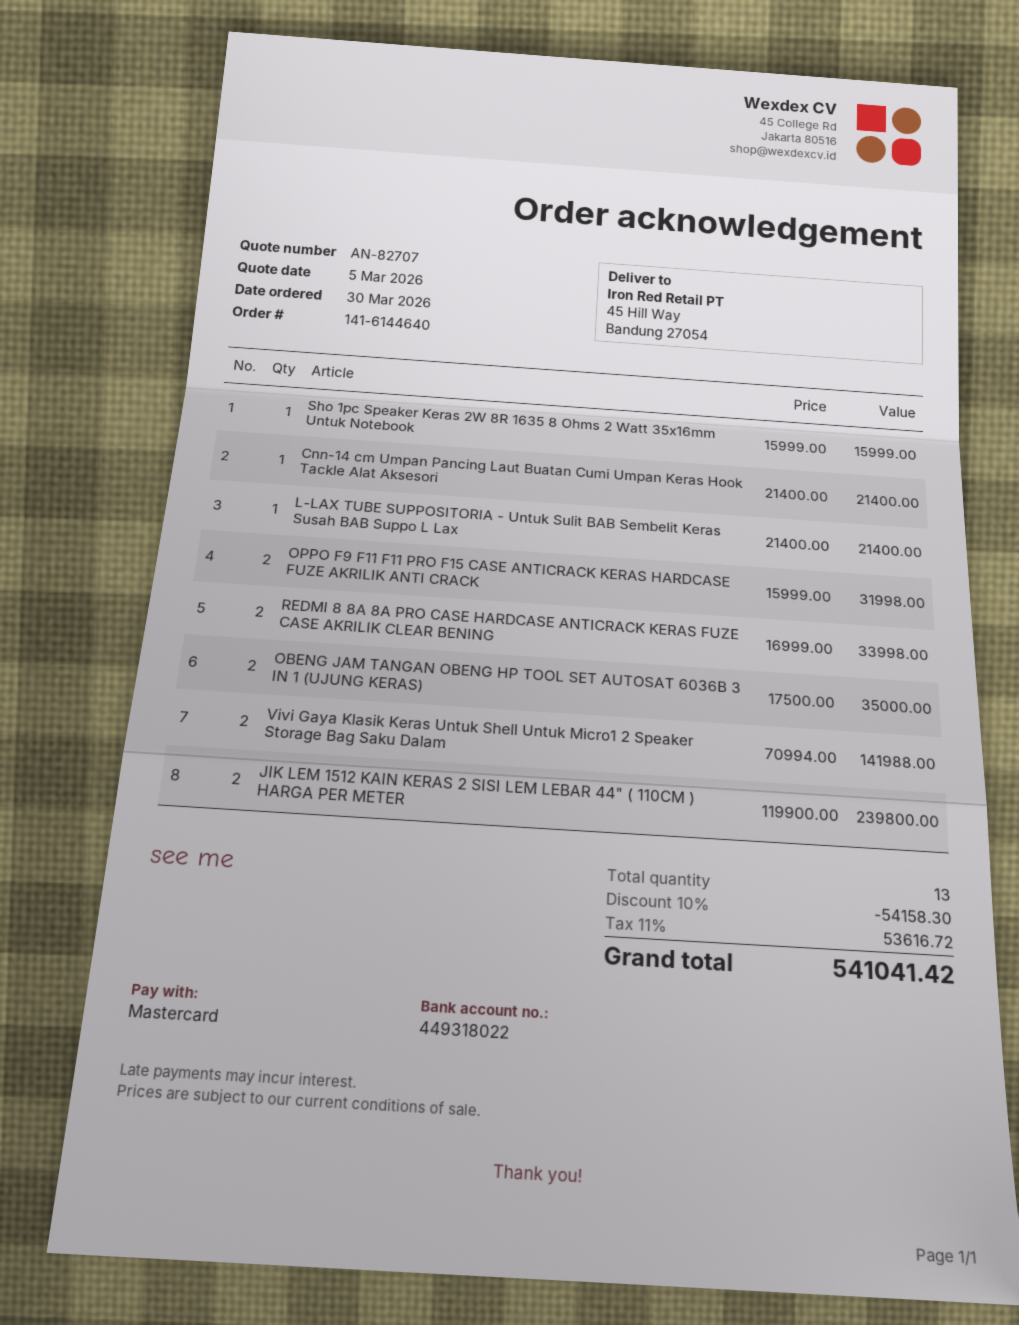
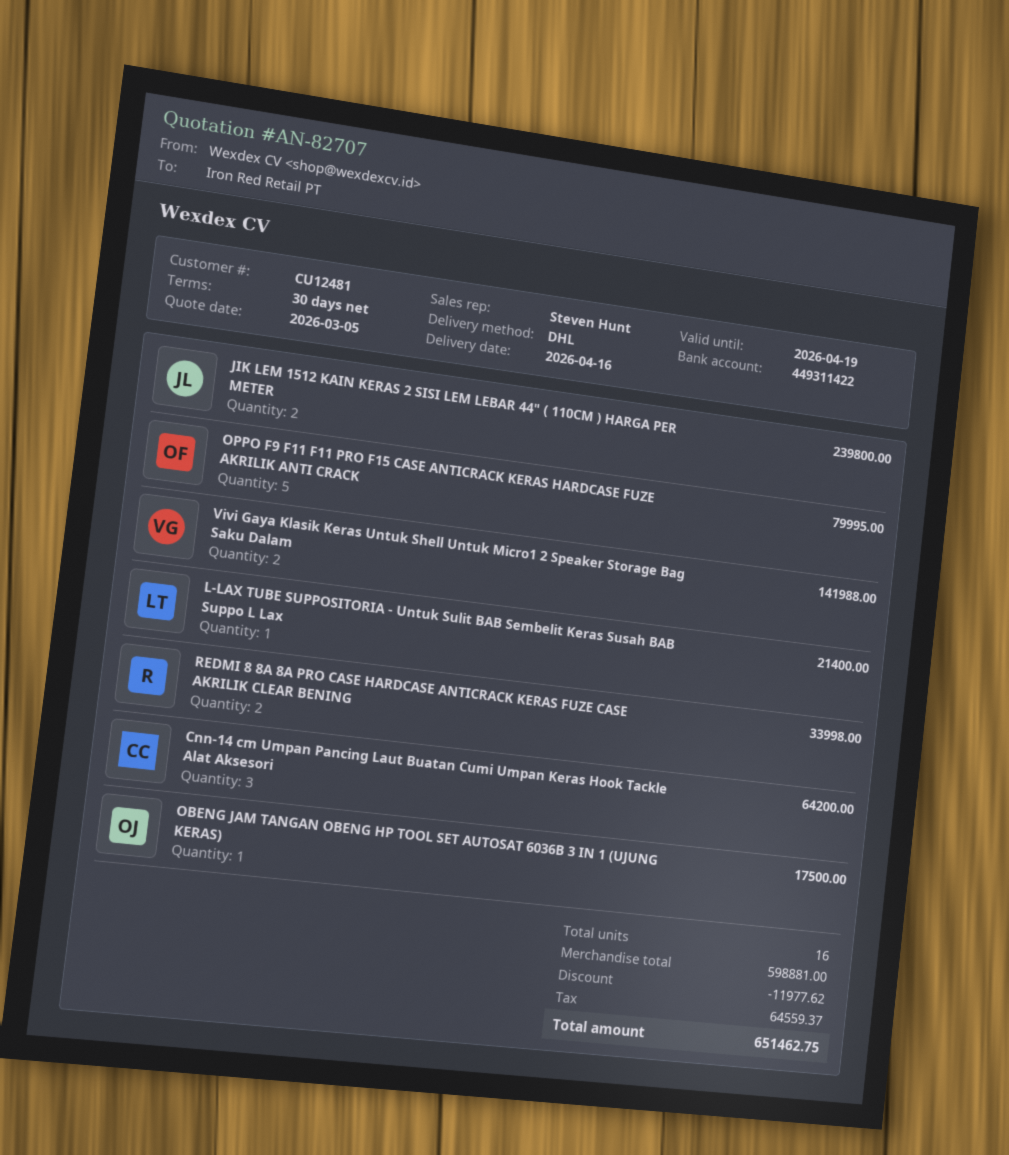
bank account: 449318022 -> 449311422
Sho 1pc Speaker Keras 2W 8R 1635 8 Ohms 2 Watt 35x16mm Untuk Notebook: 1 for 15999.00 -> none
Cnn-14 cm Umpan Pancing Laut Buatan Cumi Umpan Keras Hook Tackle Alat Aksesori: 1 for 21400.00 -> 3 for 64200.00
OPPO F9 F11 F11 PRO F15 CASE ANTICRACK KERAS HARDCASE FUZE AKRILIK ANTI CRACK: 2 for 31998.00 -> 5 for 79995.00
OBENG JAM TANGAN OBENG HP TOOL SET AUTOSAT 6036B 3 IN 1 (UJUNG KERAS): 2 for 35000.00 -> 1 for 17500.00
total quantity: 13 -> 16
discount: 54158.30 -> 11977.62
tax: 53616.72 -> 64559.37
total: 541041.42 -> 651462.75

